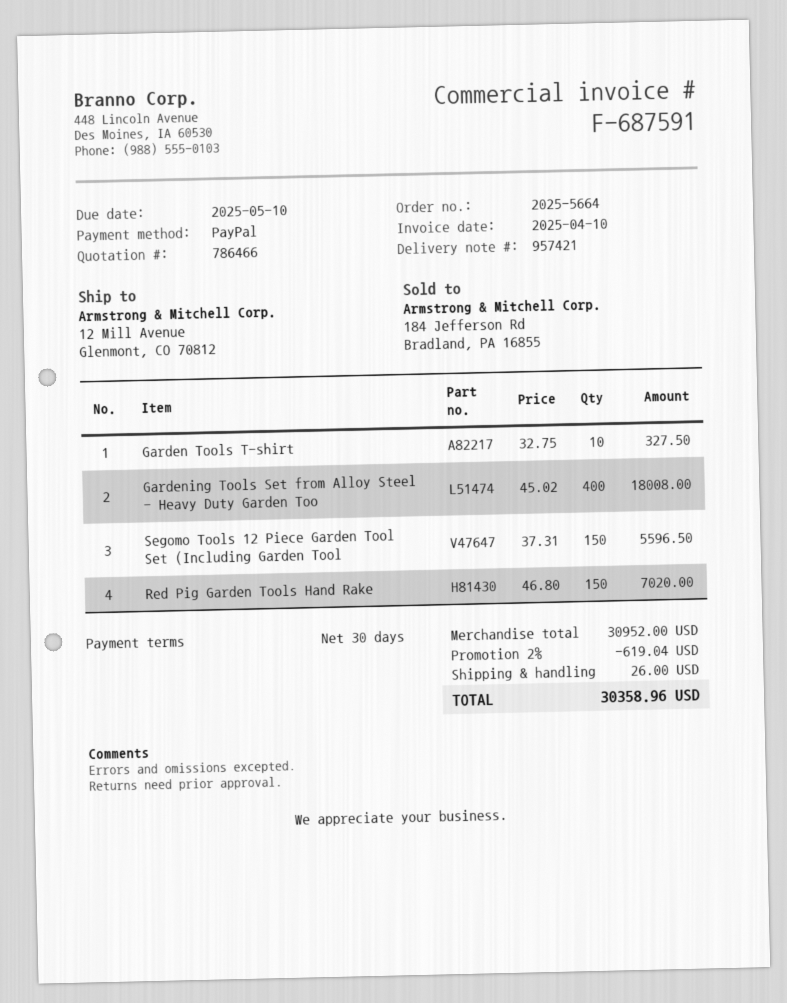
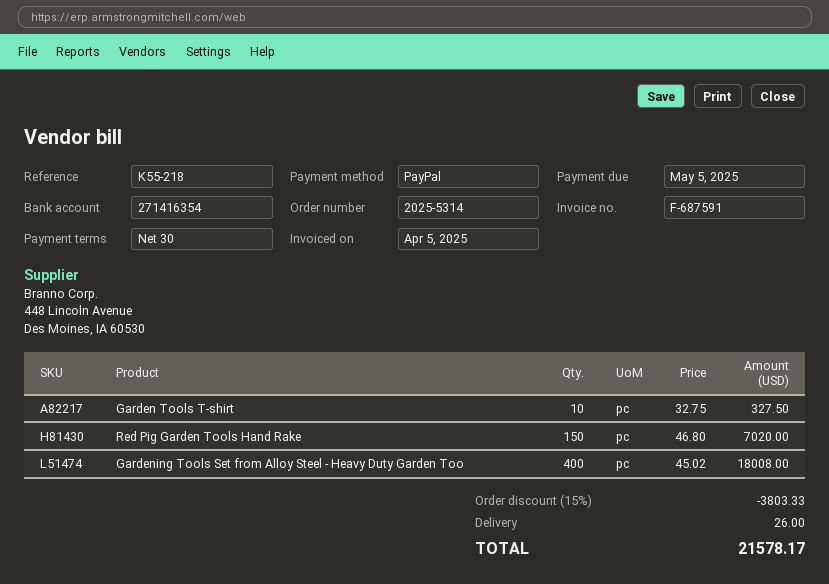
order number: 2025-5664 -> 2025-5314
invoice date: 2025-04-10 -> 2025-04-05
due date: 2025-05-10 -> 2025-05-05
Segomo Tools 12 Piece Garden Tool Set (Including Garden Tool: 150 x 37.31 = 5596.50 -> none
discount: 2% = 619.04 -> 15% = 3803.33
total: 30358.96 -> 21578.17

